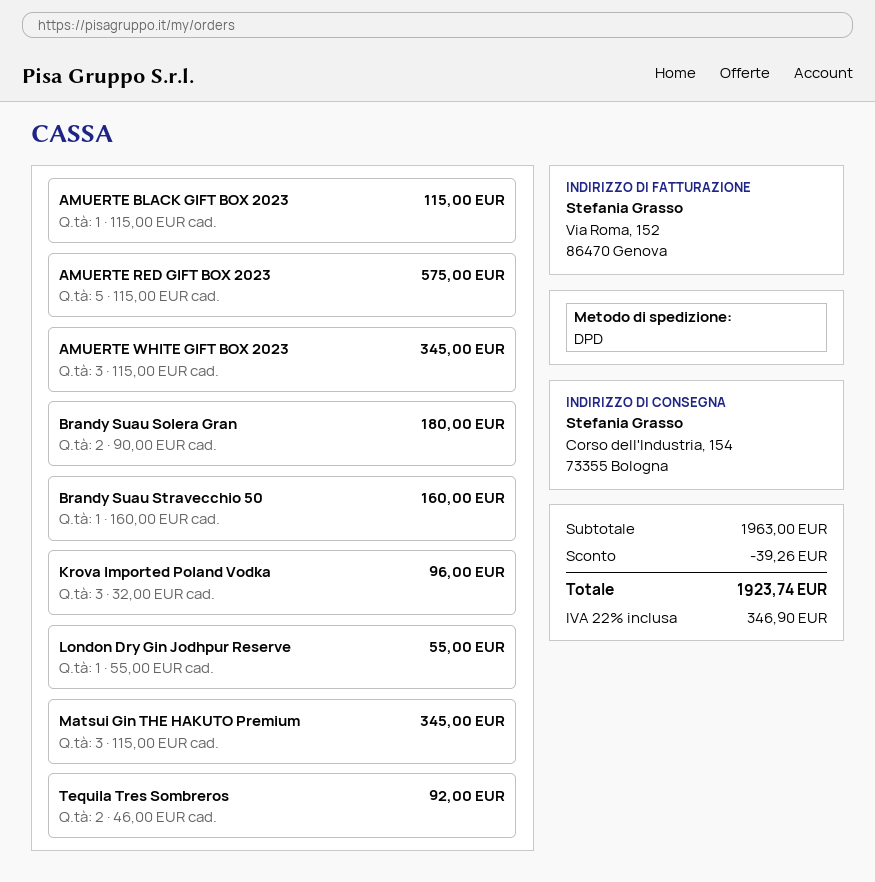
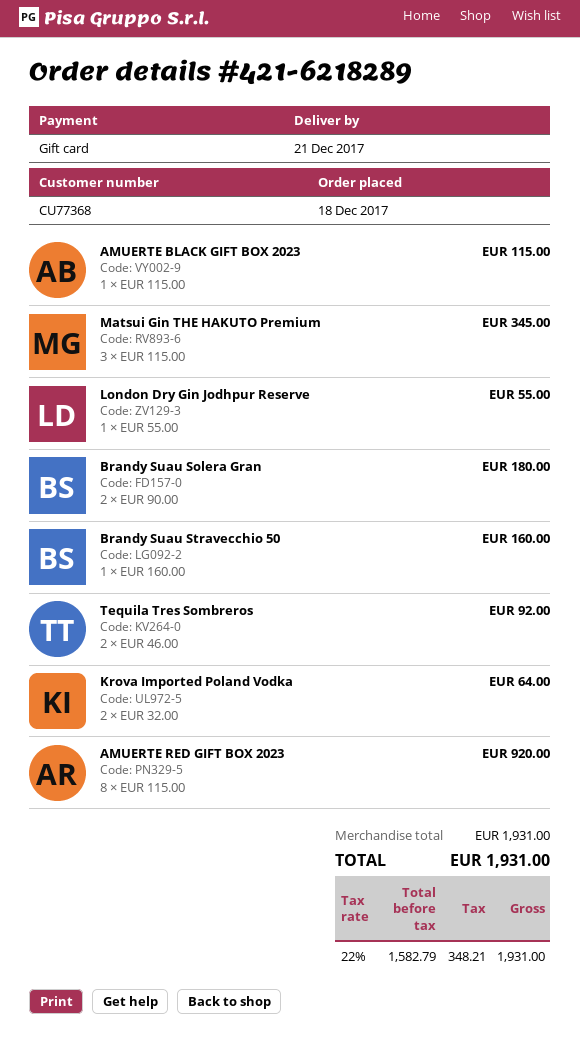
AMUERTE RED GIFT BOX 2023: 5 x 115.00 = 575.00 -> 8 x 115.00 = 920.00
AMUERTE WHITE GIFT BOX 2023: 3 x 115.00 = 345.00 -> none
Krova Imported Poland Vodka: 3 x 32.00 = 96.00 -> 2 x 32.00 = 64.00
subtotal: 1963.00 -> 1931.00
discount: 39.26 -> none
tax: 22% = 346.90 -> 22% = 348.21
total: 1923.74 -> 1931.00

